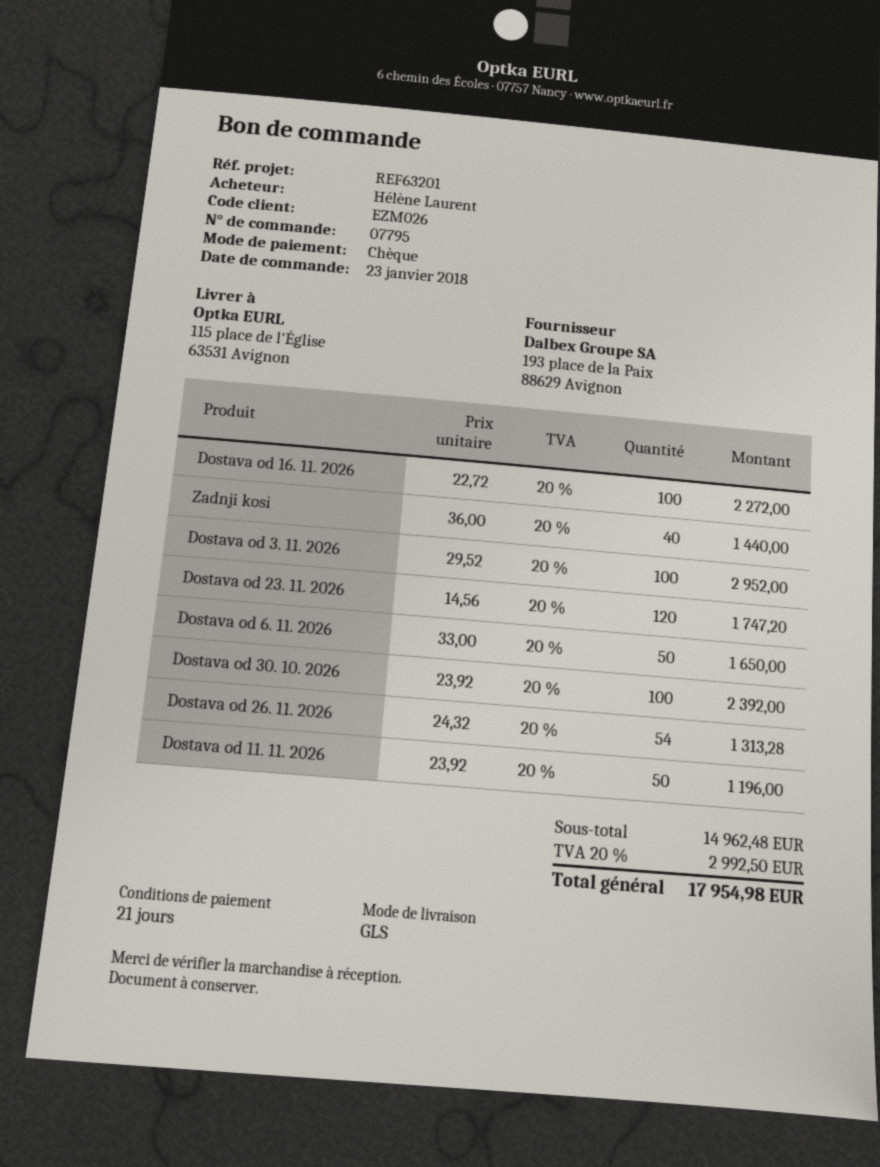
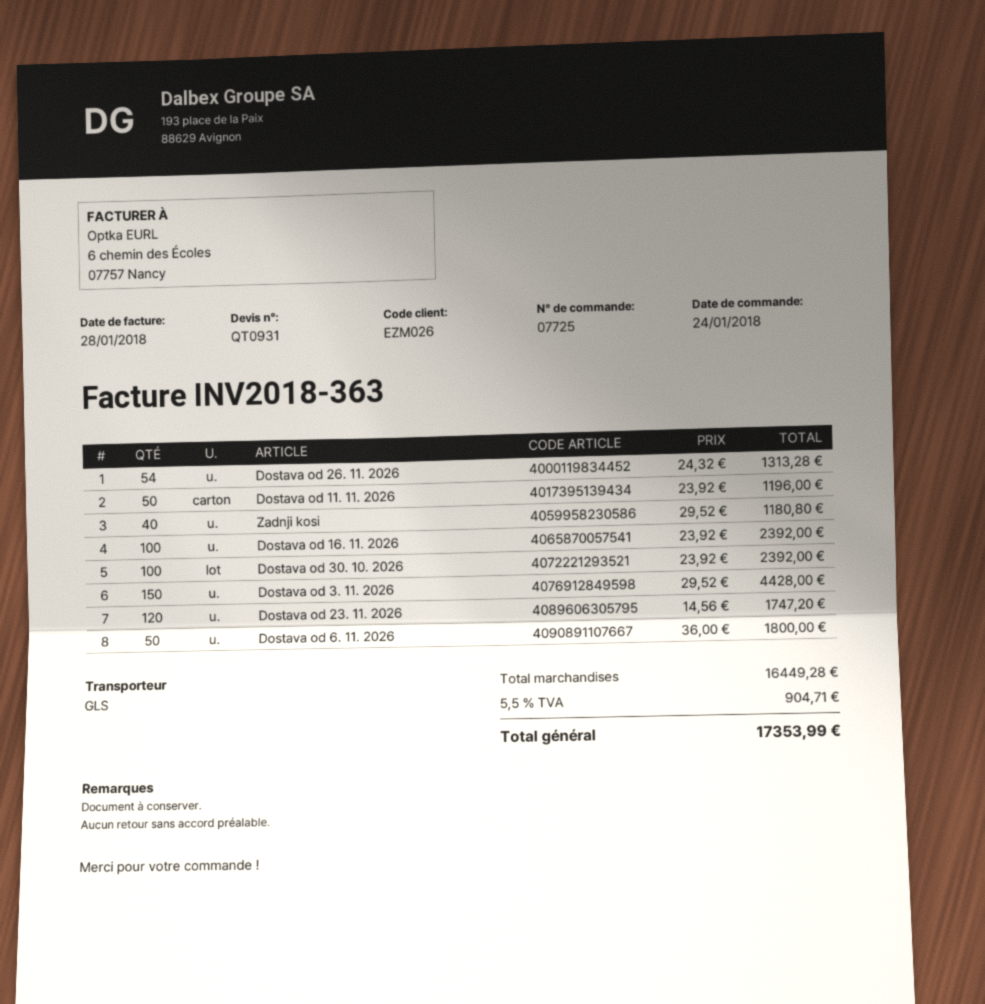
order number: 07795 -> 07725
order date: 2018-01-23 -> 2018-01-24
Dostava od 16. 11. 2026: 100 x 22.72 = 2272.00 -> 100 x 23.92 = 2392.00
Zadnji kosi: 40 x 36.00 = 1440.00 -> 40 x 29.52 = 1180.80
Dostava od 3. 11. 2026: 100 x 29.52 = 2952.00 -> 150 x 29.52 = 4428.00
Dostava od 6. 11. 2026: 50 x 33.00 = 1650.00 -> 50 x 36.00 = 1800.00
subtotal: 14962.48 -> 16449.28
tax: 20% = 2992.50 -> 5.5% = 904.71
total: 17954.98 -> 17353.99

